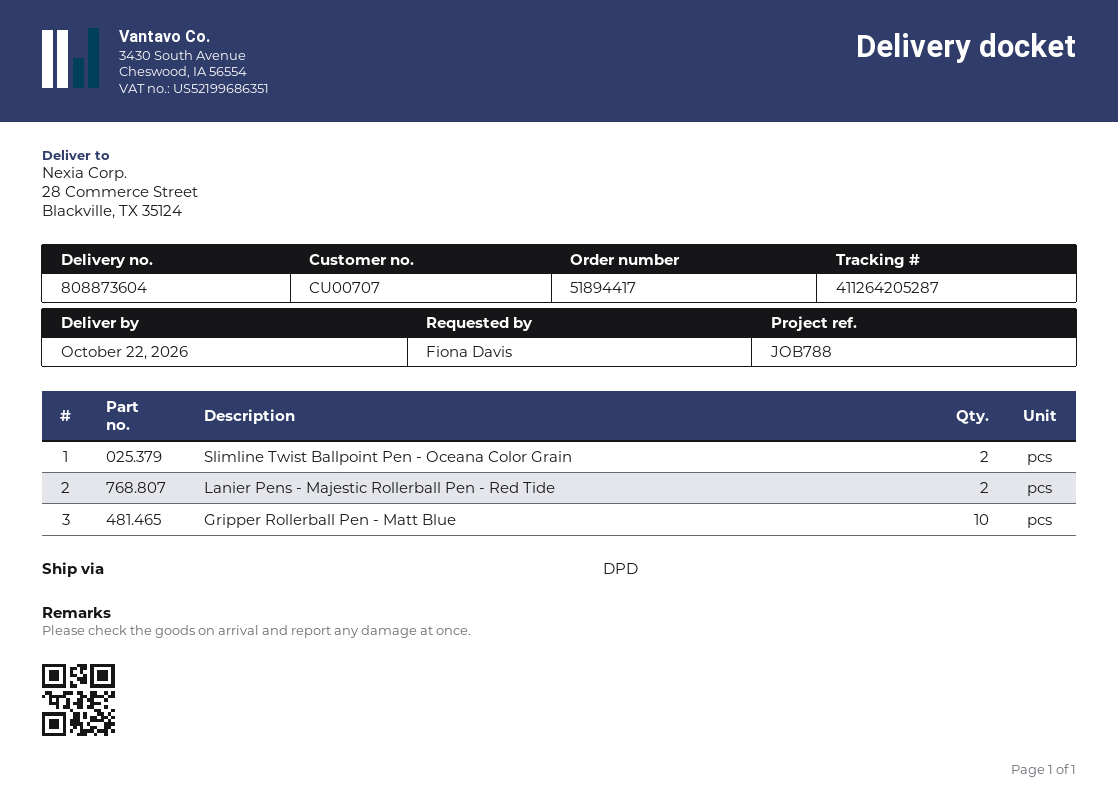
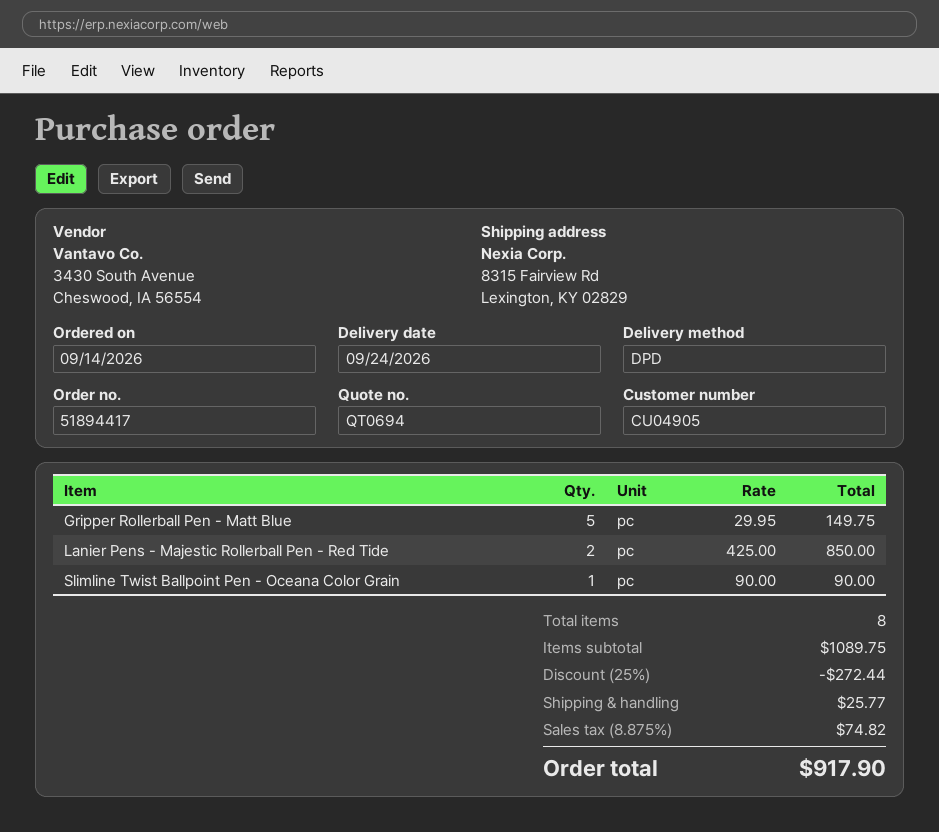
delivery date: 2026-10-22 -> 2026-09-24
customer number: CU00707 -> CU04905
ship to: 28 Commerce Street, Blackville, TX 35124 -> 8315 Fairview Rd, Lexington, KY 02829
Slimline Twist Ballpoint Pen - Oceana Color Grain: 2 -> 1
Gripper Rollerball Pen - Matt Blue: 10 -> 5

